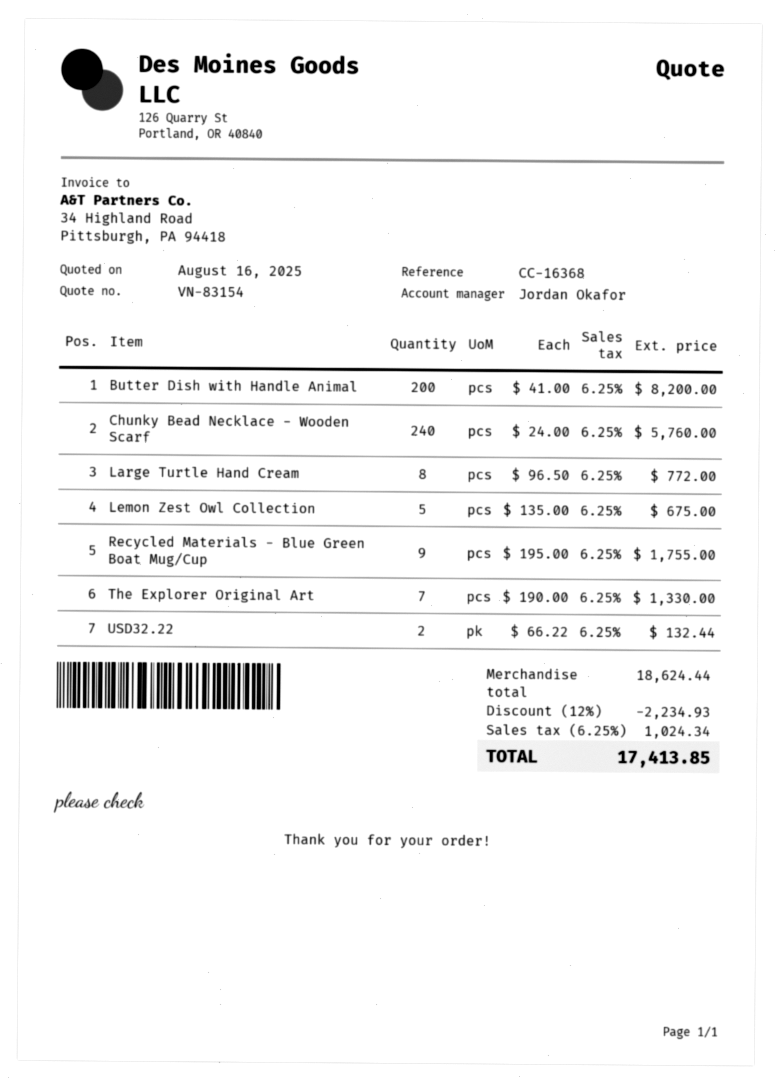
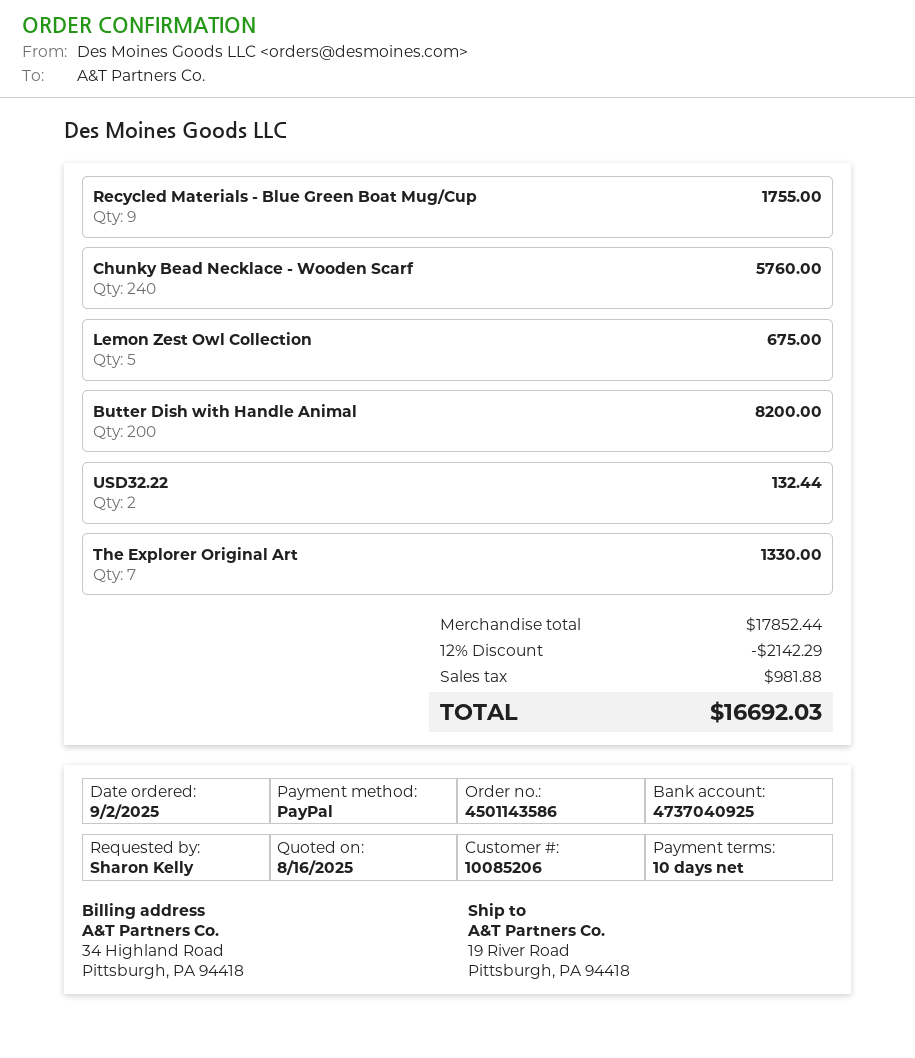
Large Turtle Hand Cream: 8 for 772.00 -> none
subtotal: 18624.44 -> 17852.44
discount: 12% = 2234.93 -> 12% = 2142.29
tax: 1024.34 -> 981.88
total: 17413.85 -> 16692.03

